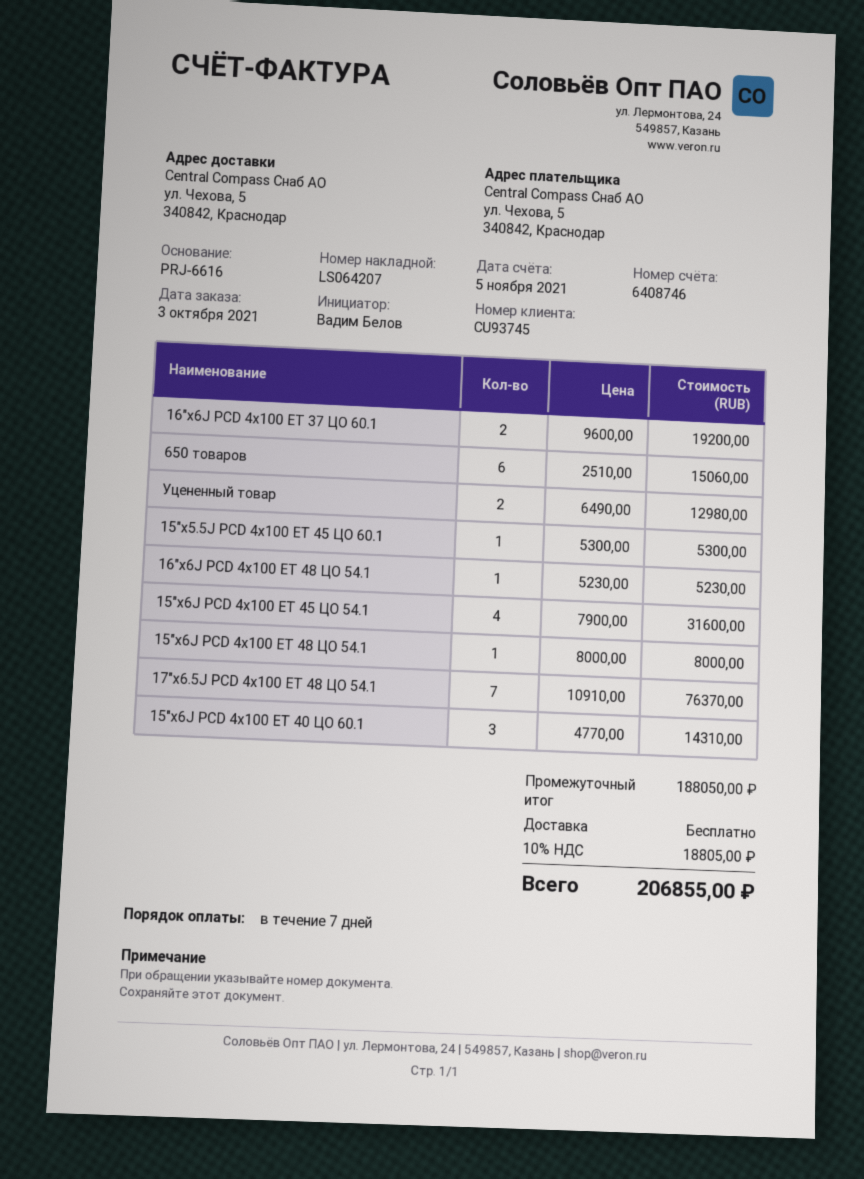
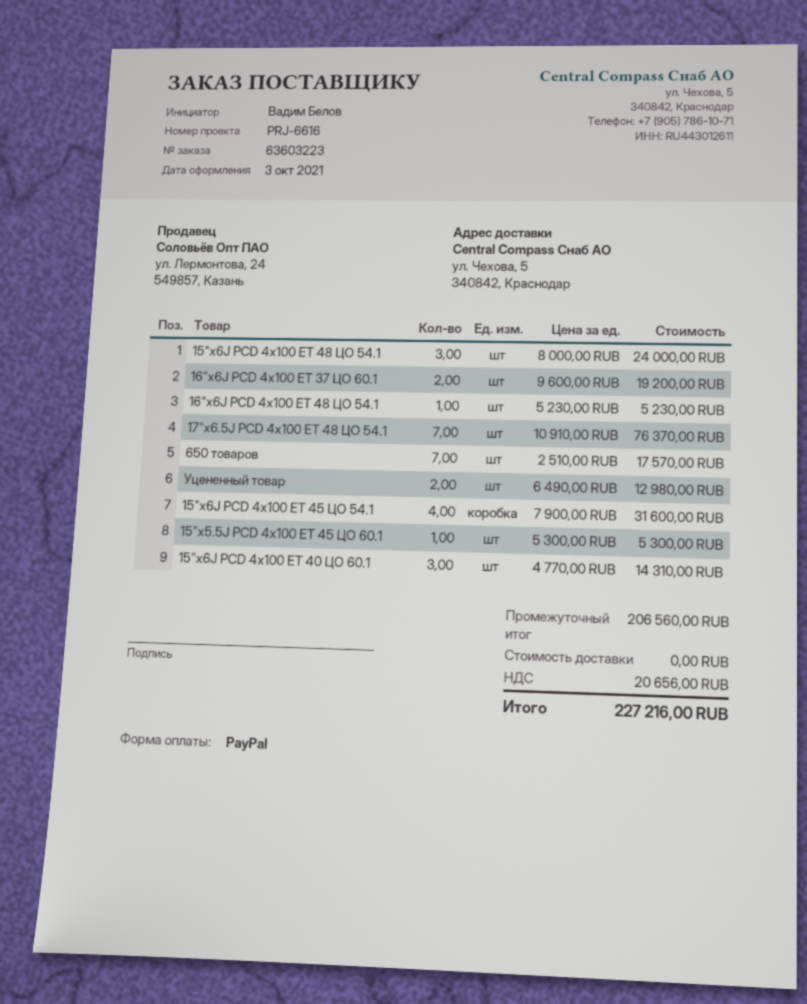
650 товаров: 6 x 2510.00 = 15060.00 -> 7 x 2510.00 = 17570.00
15"x6J PCD 4x100 ЕТ 48 ЦО 54.1: 1 x 8000.00 = 8000.00 -> 3 x 8000.00 = 24000.00
subtotal: 188050.00 -> 206560.00
tax: 18805.00 -> 20656.00
total: 206855.00 -> 227216.00

